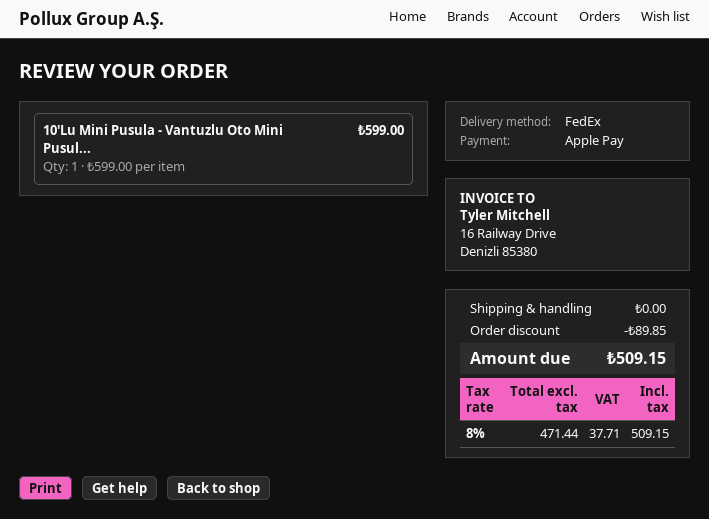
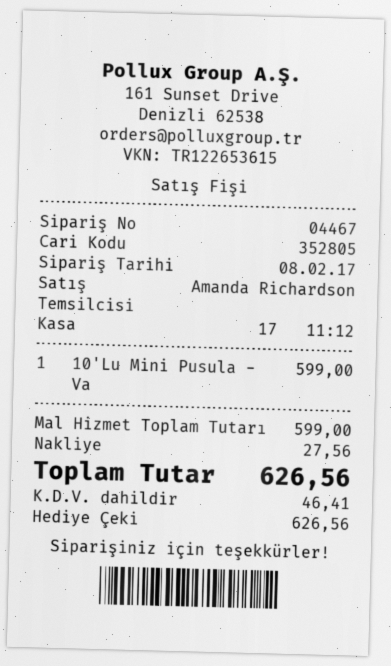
payment method: Apple Pay -> gift card
discount: 89.85 -> none
shipping: 0.00 -> 27.56
tax: 37.71 -> 46.41
total: 509.15 -> 626.56

